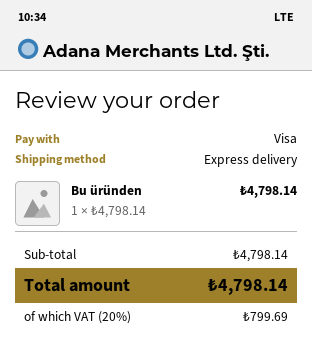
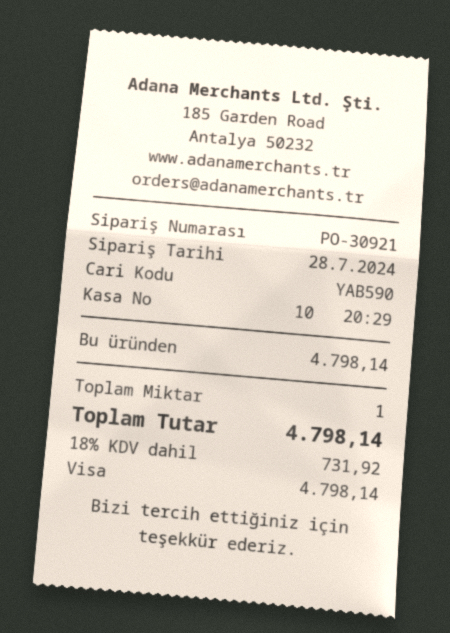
tax: 20% = 799.69 -> 18% = 731.92

